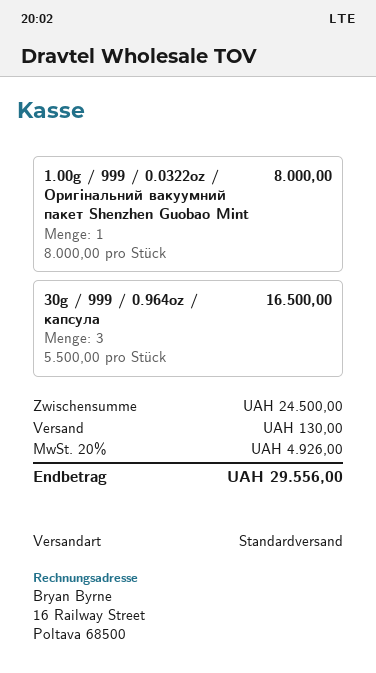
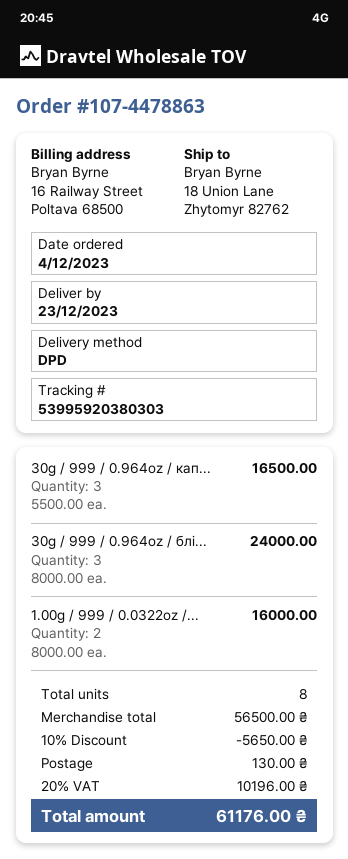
shipping method: standard -> DPD
1.00g / 999 / 0.0322oz / Оригінальний вакуумний пакет Shenzhen Guobao Mint: 1 x 8000.00 = 8000.00 -> 2 x 8000.00 = 16000.00
30g / 999 / 0.964oz / блі...: none -> 3 x 8000.00 = 24000.00
subtotal: 24500.00 -> 56500.00
discount: none -> 10% = 5650.00
tax: 20% = 4926.00 -> 20% = 10196.00
total: 29556.00 -> 61176.00

